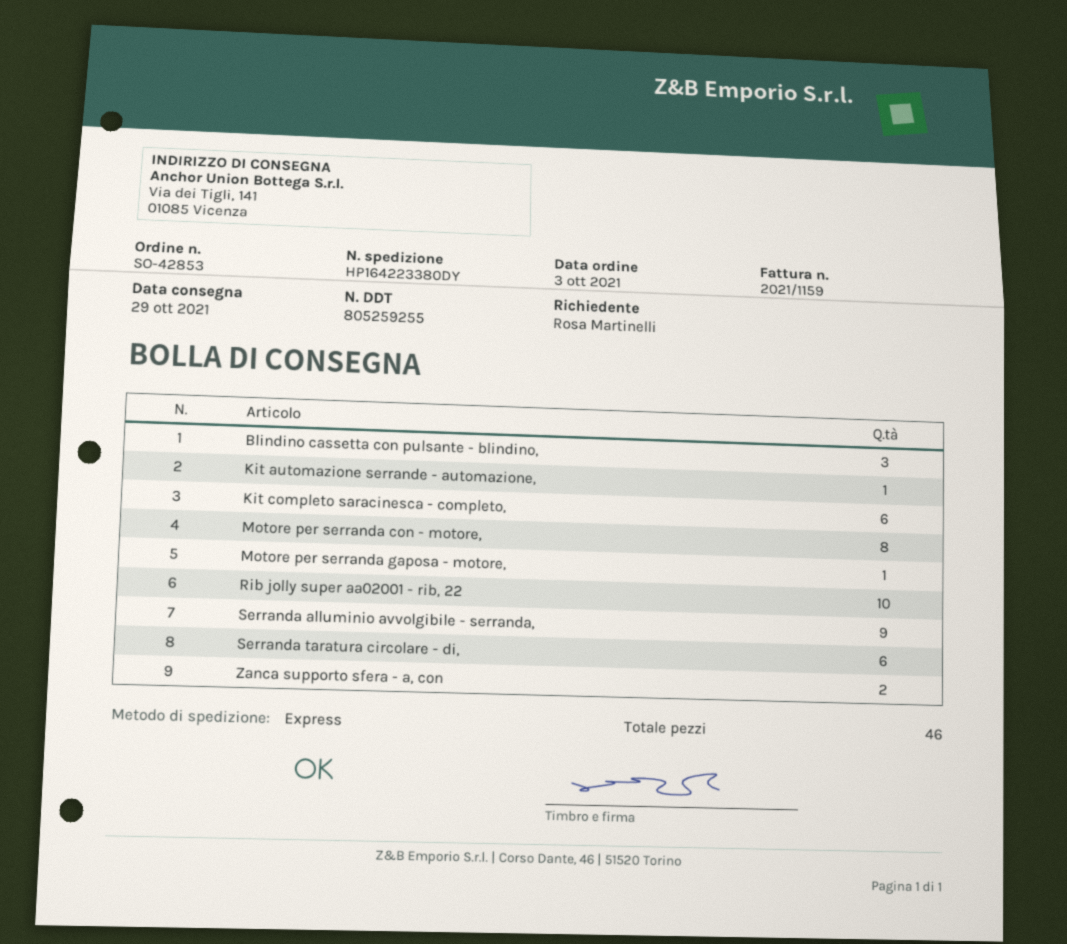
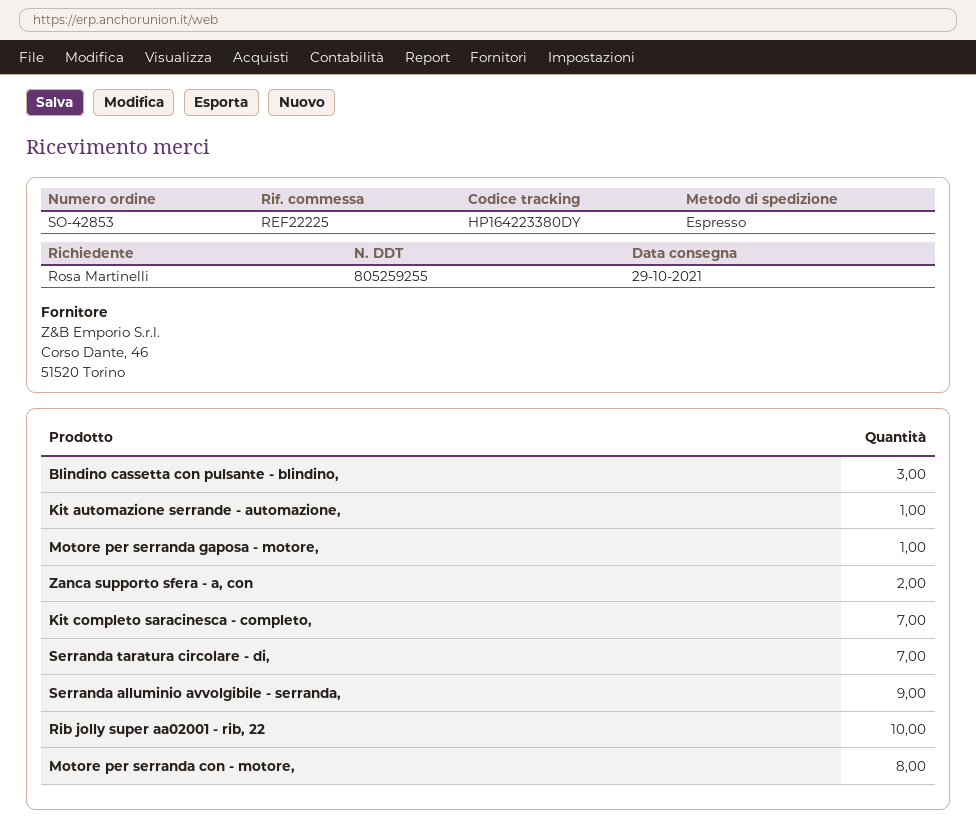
Kit completo saracinesca - completo,: 6 -> 7
Serranda taratura circolare - di,: 6 -> 7

